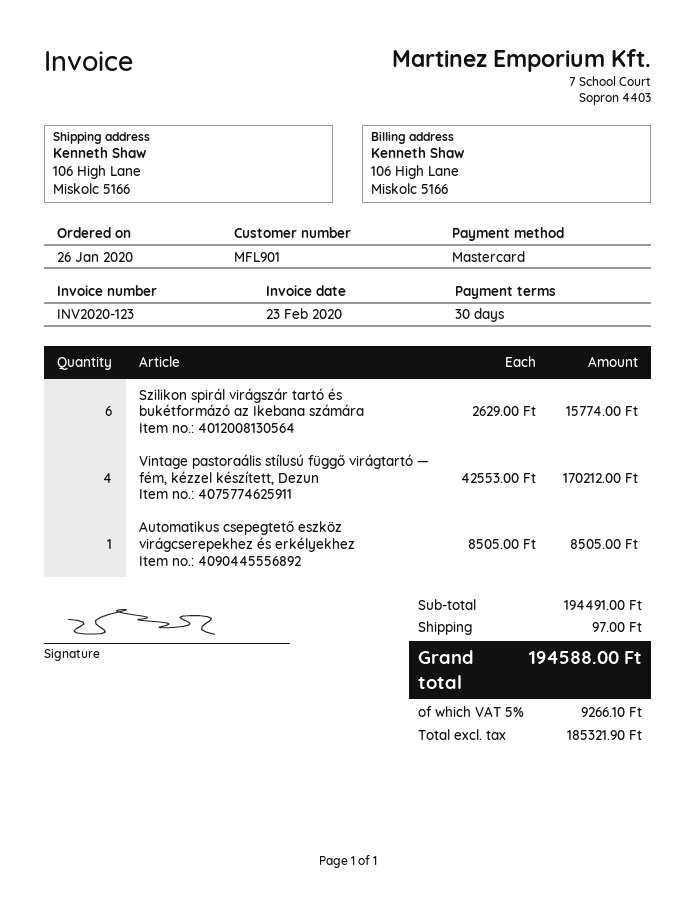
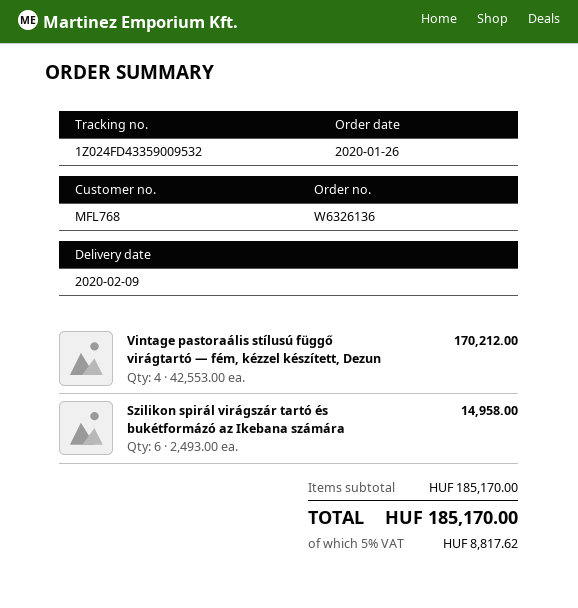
customer number: MFL901 -> MFL768
Szilikon spirál virágszár tartó és bukétformázó az Ikebana számára: 6 x 2629.00 = 15774.00 -> 6 x 2493.00 = 14958.00
Automatikus csepegtető eszköz virágcserepekhez és erkélyekhez: 1 x 8505.00 = 8505.00 -> none
subtotal: 194491.00 -> 185170.00
shipping: 97.00 -> none
tax: 5% = 9266.10 -> 5% = 8817.62
total: 194588.00 -> 185170.00

